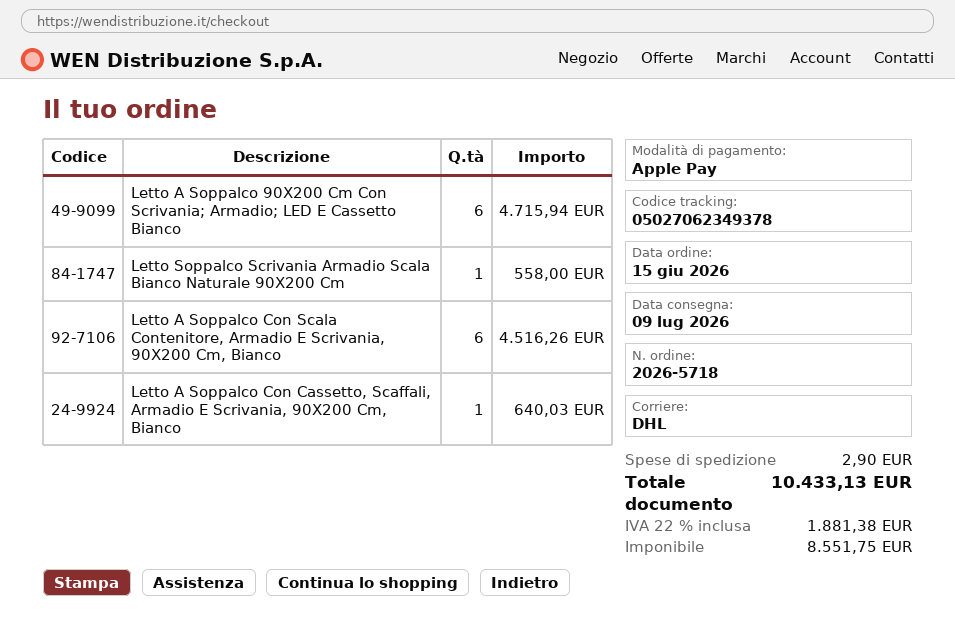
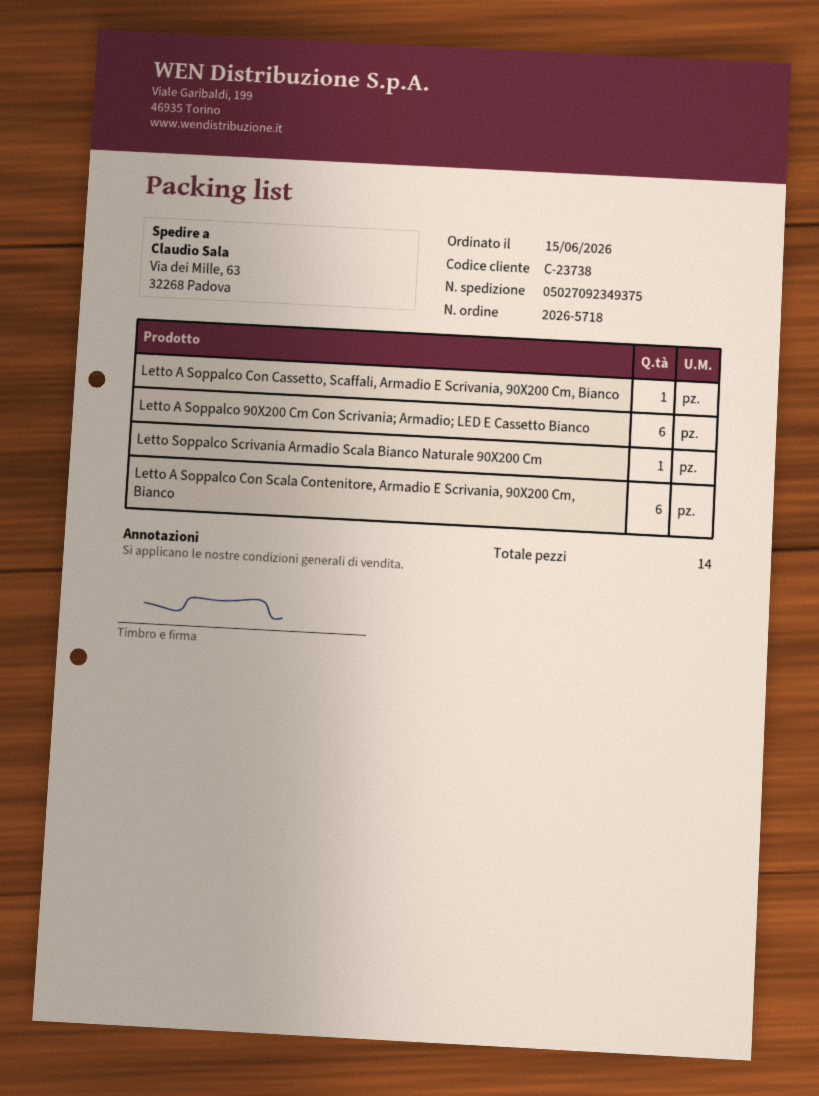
tracking number: 05027062349378 -> 05027092349375

